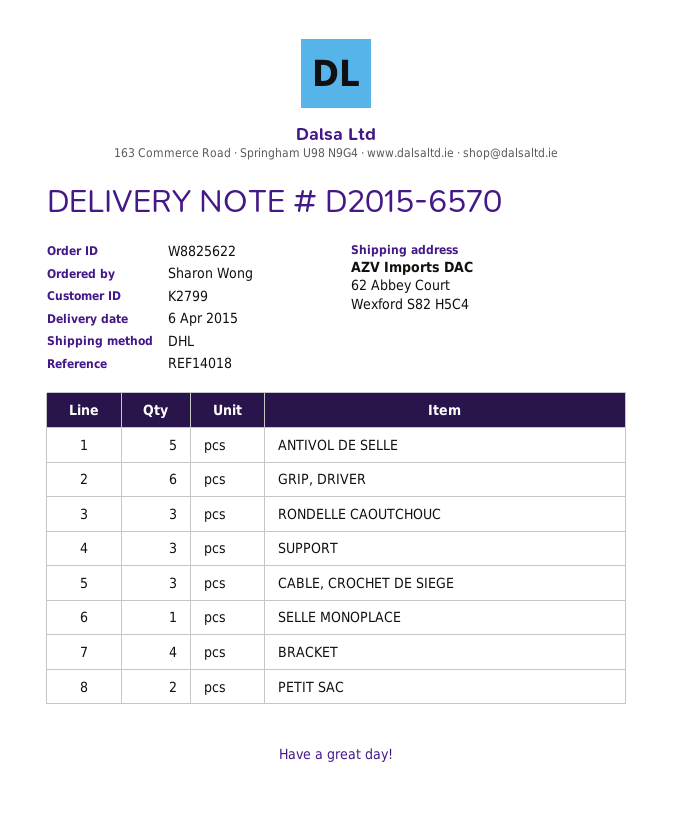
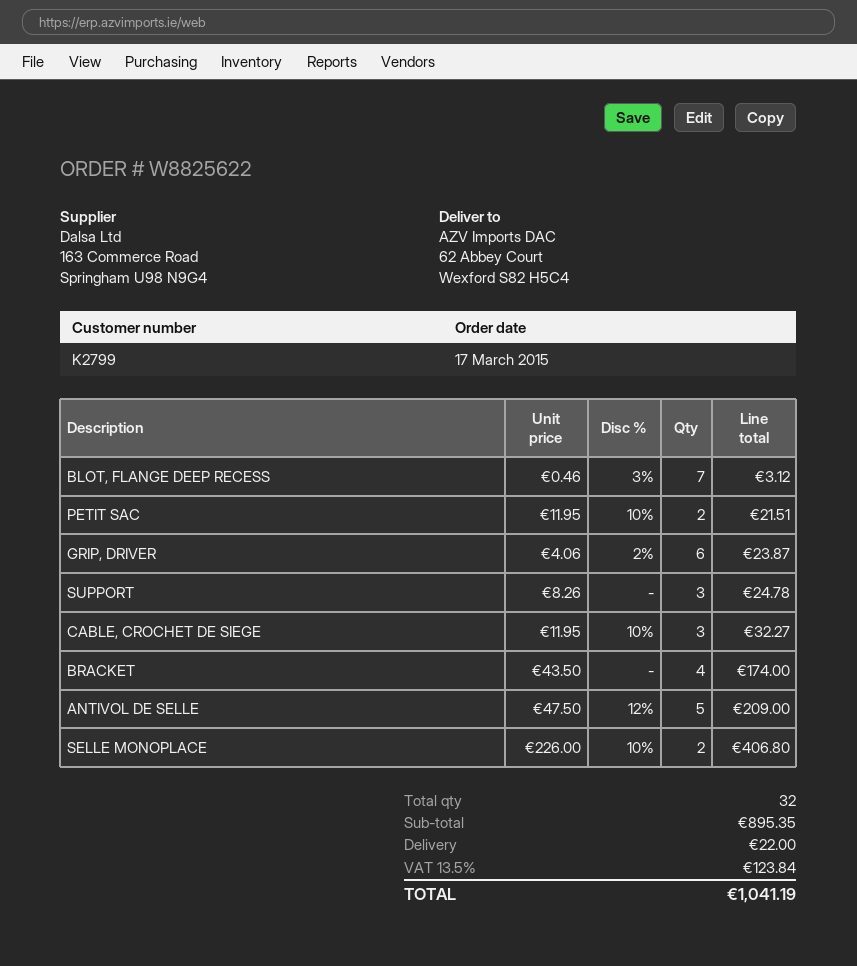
RONDELLE CAOUTCHOUC: 3 -> none
SELLE MONOPLACE: 1 -> 2
BLOT, FLANGE DEEP RECESS: none -> 7

